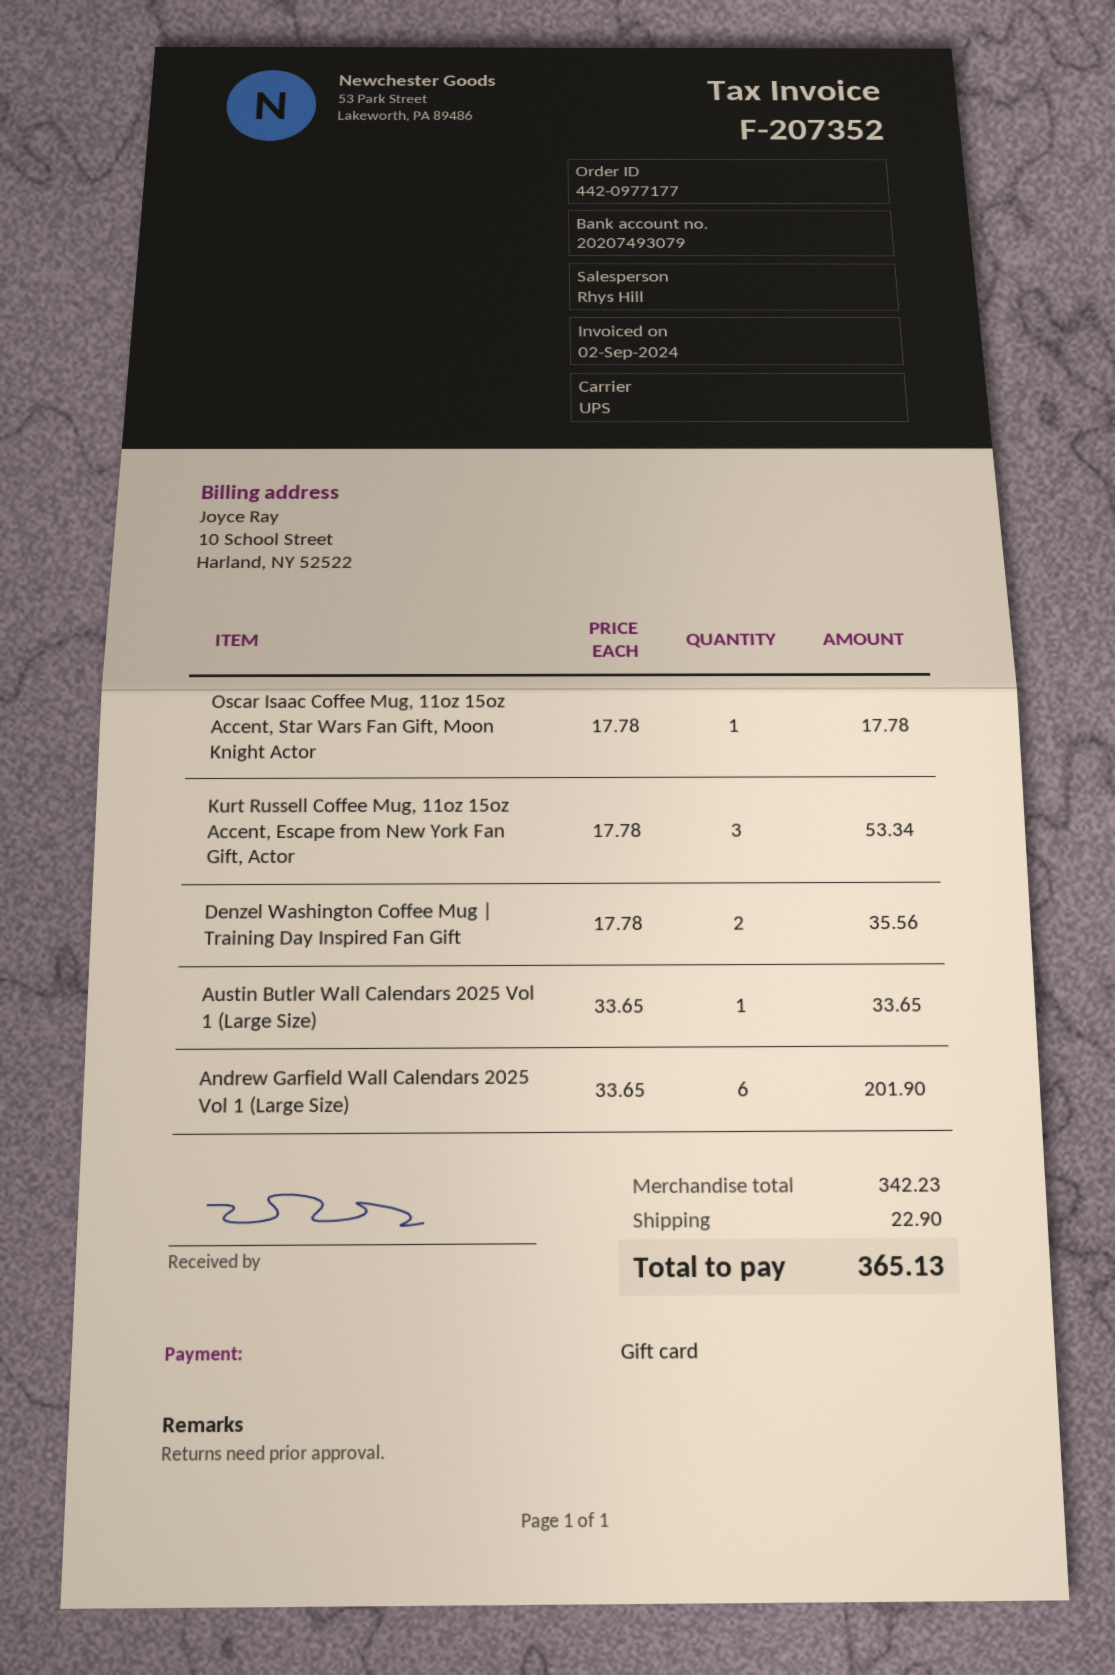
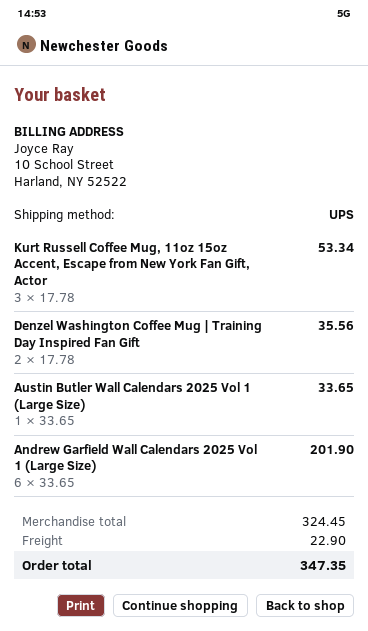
Oscar Isaac Coffee Mug, 11oz 15oz Accent, Star Wars Fan Gift, Moon Knight Actor: 1 x 17.78 = 17.78 -> none
subtotal: 342.23 -> 324.45
total: 365.13 -> 347.35

